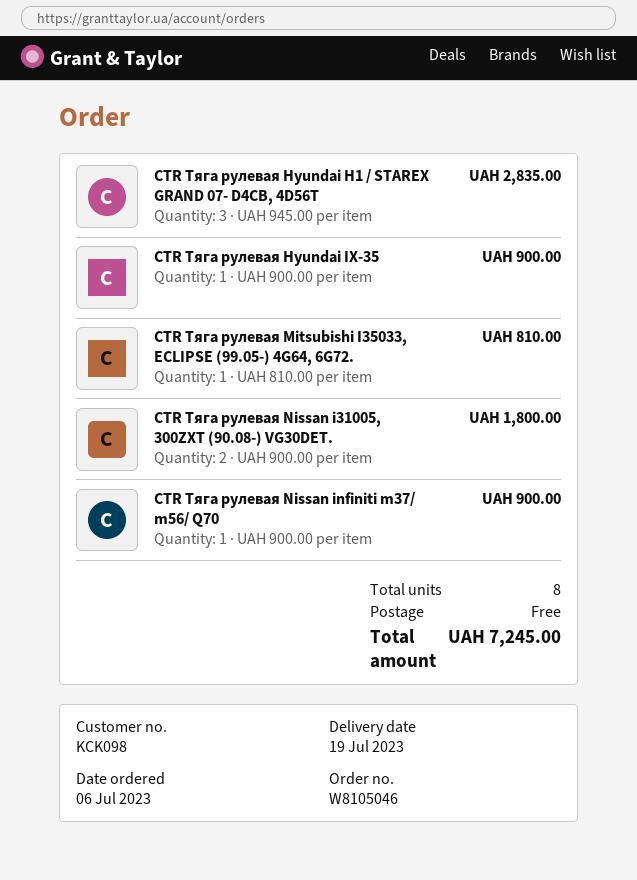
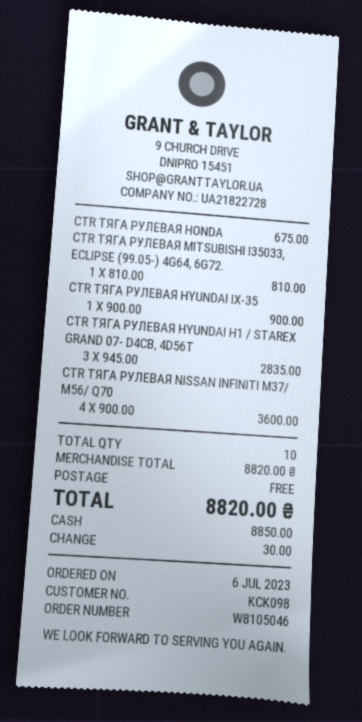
CTR Тяга рулевая Nissan i31005, 300ZXT (90.08-) VG30DET.: 2 x 900.00 = 1800.00 -> none
CTR Тяга рулевая Nissan infiniti m37/ m56/ Q70: 1 x 900.00 = 900.00 -> 4 x 900.00 = 3600.00
CTR ТЯГА РУЛЕВАЯ HONDA: none -> 1 x 675.00 = 675.00
total quantity: 8 -> 10
total: 7245.00 -> 8820.00

